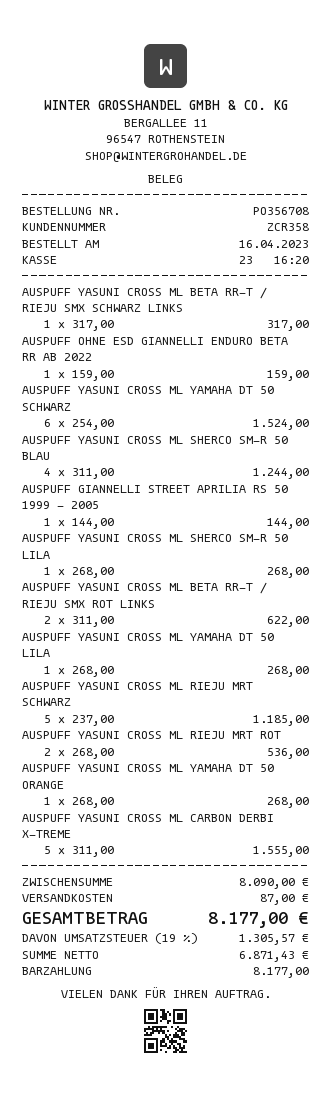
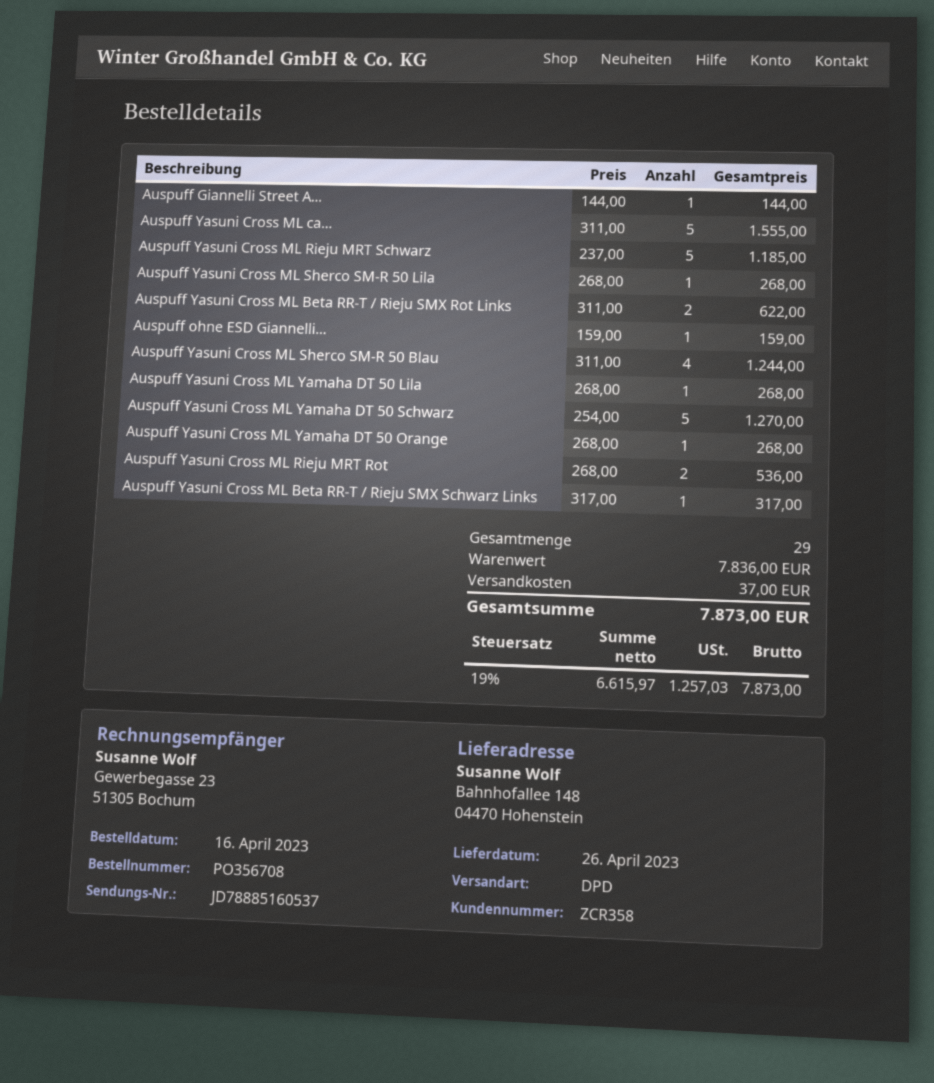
AUSPUFF YASUNI CROSS ML YAMAHA DT 50 SCHWARZ: 6 x 254.00 = 1524.00 -> 5 x 254.00 = 1270.00
subtotal: 8090.00 -> 7836.00
shipping: 87.00 -> 37.00
net: 6871.43 -> 6615.97
tax: 19% = 1305.57 -> 19% = 1257.03
total: 8177.00 -> 7873.00

